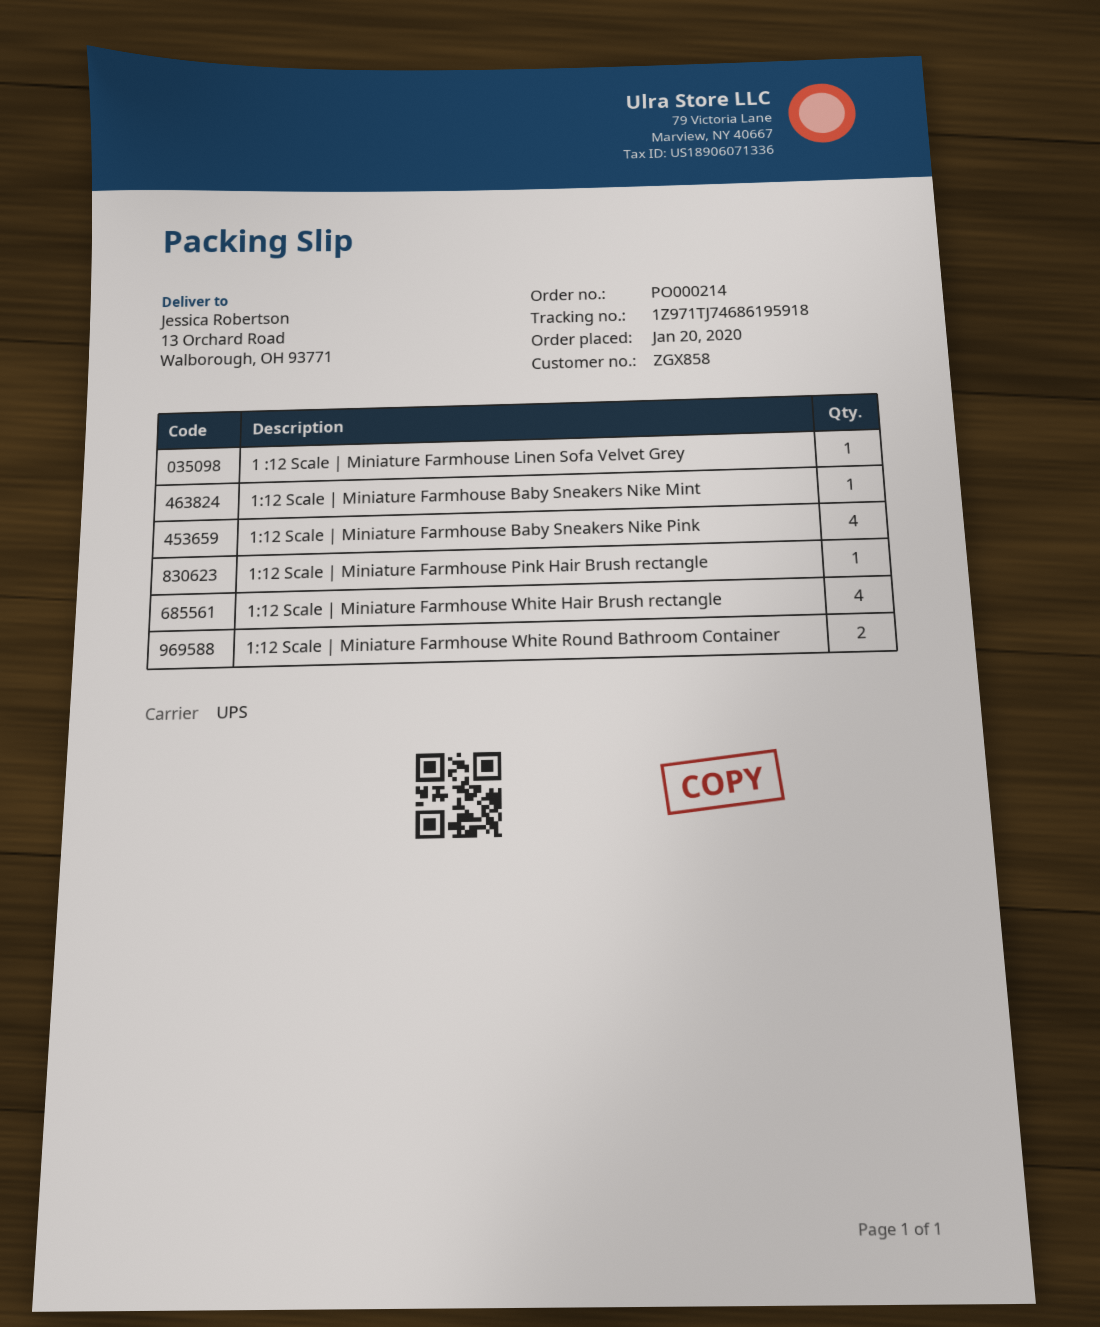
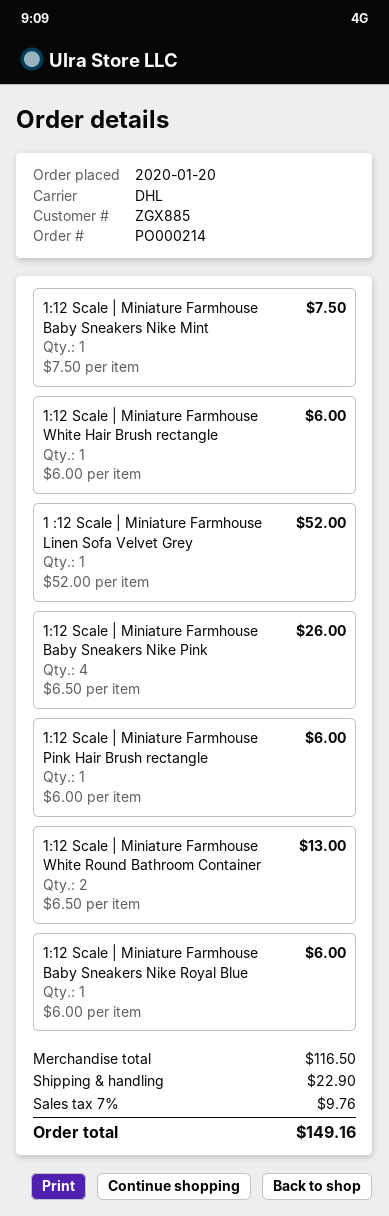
customer number: ZGX858 -> ZGX885
shipping method: UPS -> DHL
1:12 Scale | Miniature Farmhouse White Hair Brush rectangle: 4 -> 1
1:12 Scale | Miniature Farmhouse Baby Sneakers Nike Royal Blue: none -> 1

